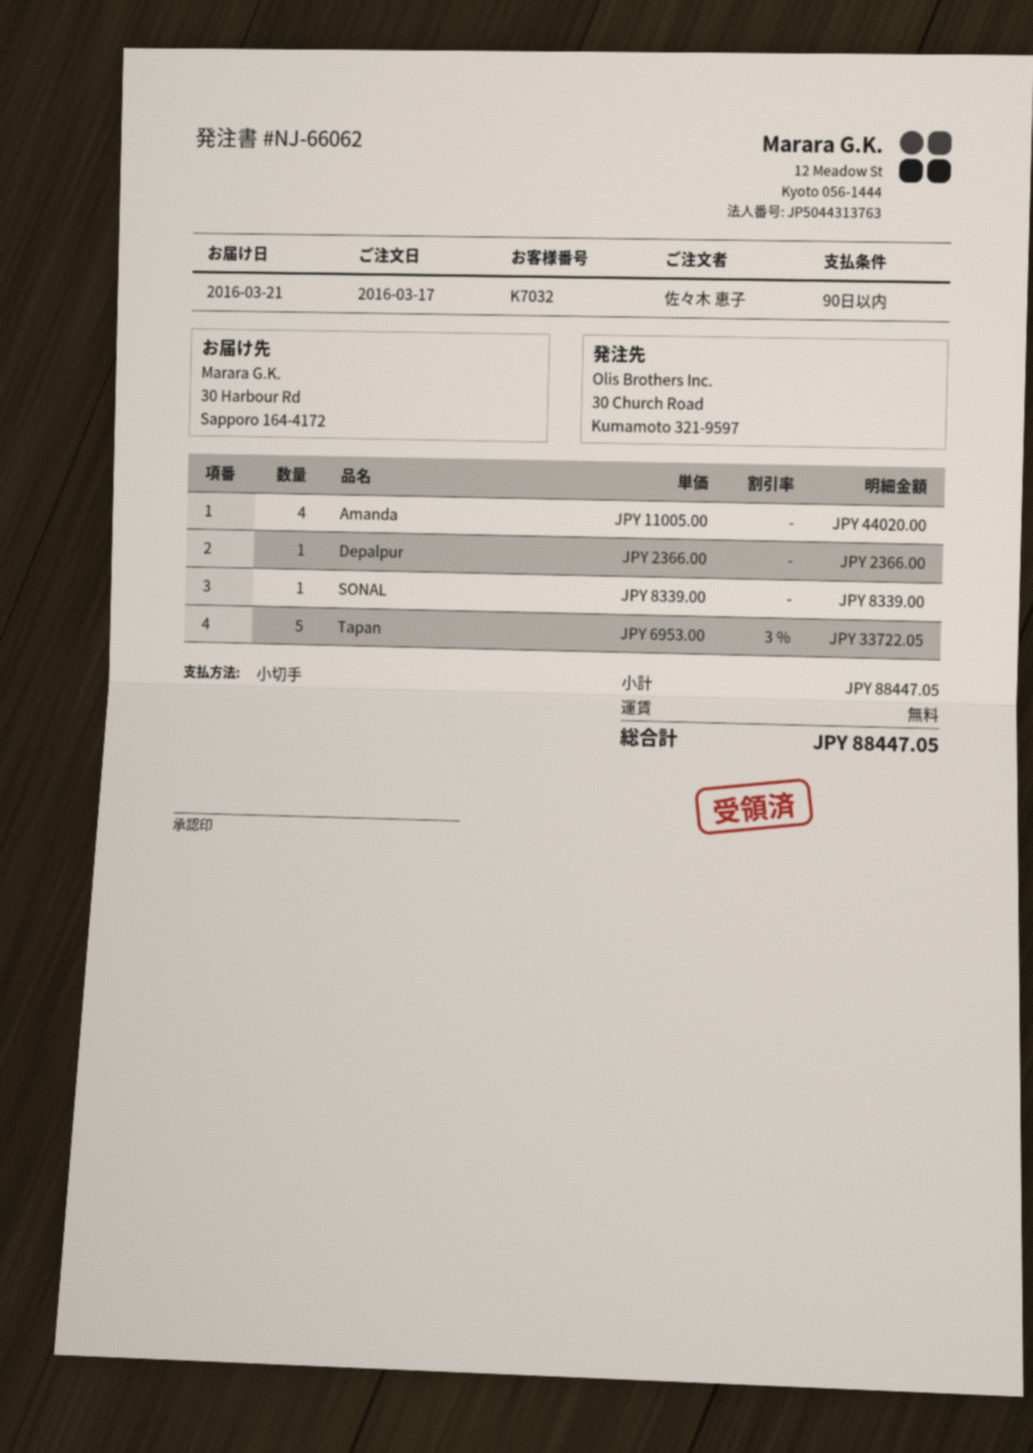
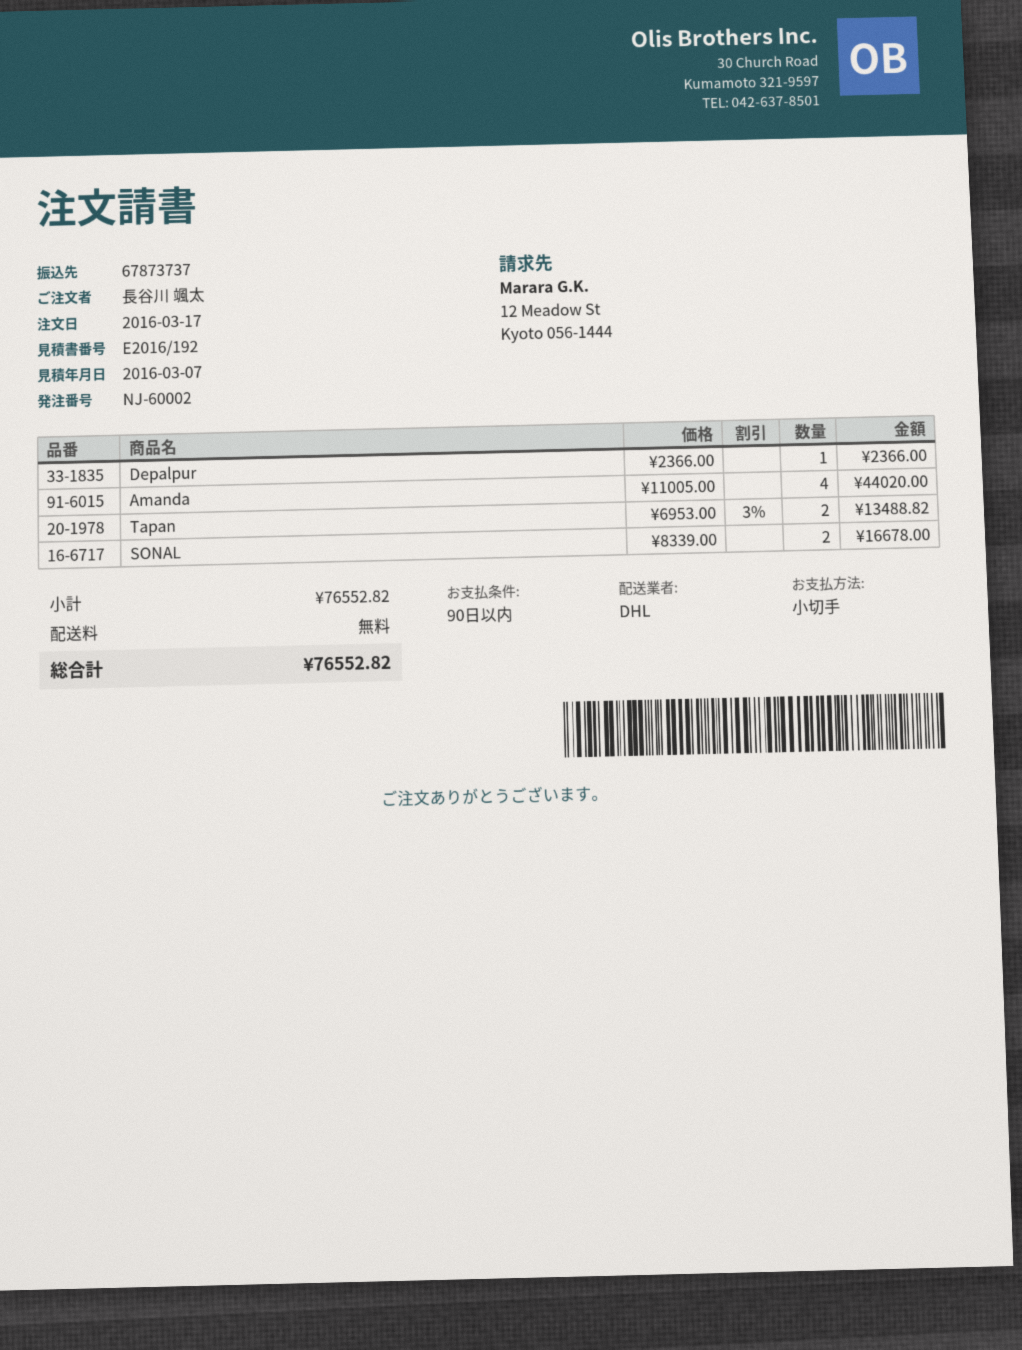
order number: NJ-66062 -> NJ-60002
ordered by: 佐々木 恵子 -> 長谷川 颯太
SONAL: 1 x 8339.00 = 8339.00 -> 2 x 8339.00 = 16678.00
Tapan: 5 x 6953.00 - 3% = 33722.05 -> 2 x 6953.00 - 3% = 13488.82
subtotal: 88447.05 -> 76552.82
total: 88447.05 -> 76552.82

